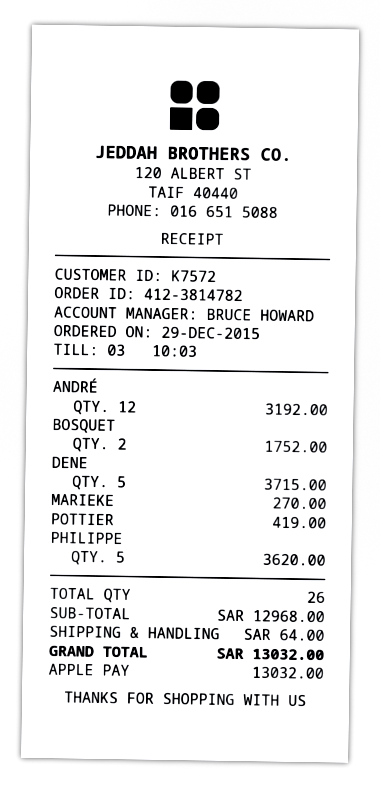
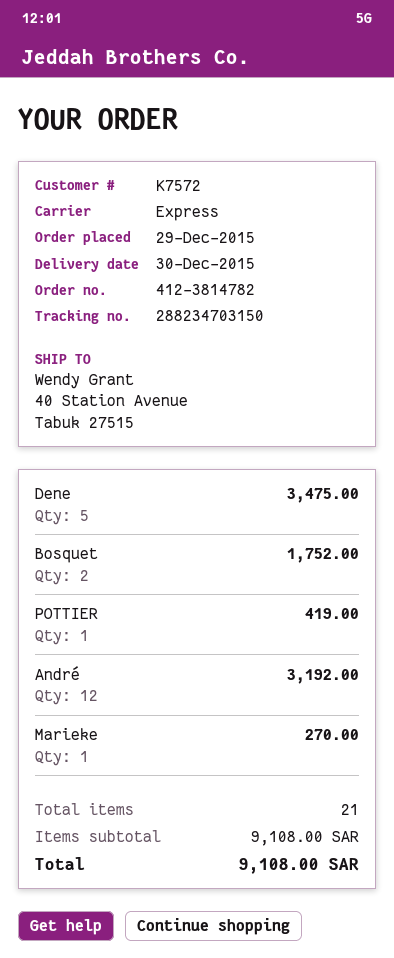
DENE: 5 for 3715.00 -> 5 for 3475.00
PHILIPPE: 5 for 3620.00 -> none
total quantity: 26 -> 21
subtotal: 12968.00 -> 9108.00
shipping: 64.00 -> none
total: 13032.00 -> 9108.00

